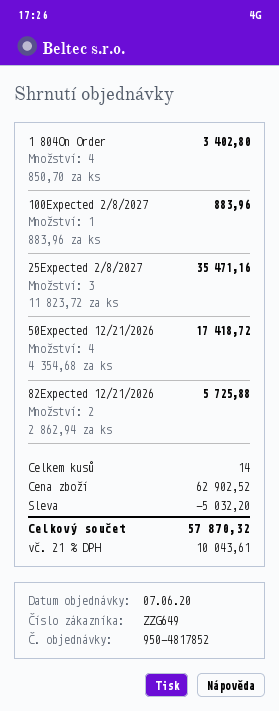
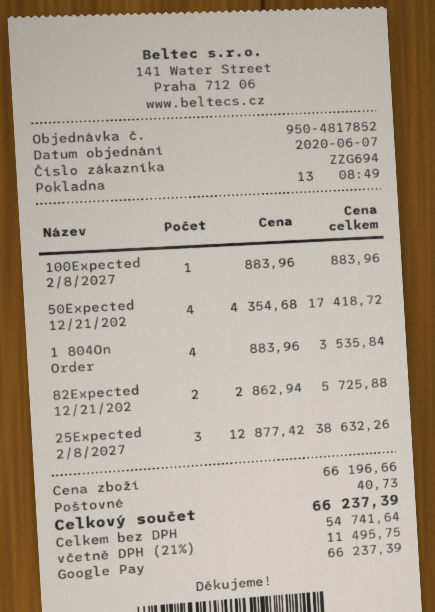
customer number: ZZG649 -> ZZG694
1 804On Order: 4 x 850.70 = 3402.80 -> 4 x 883.96 = 3535.84
25Expected 2/8/2027: 3 x 11823.72 = 35471.16 -> 3 x 12877.42 = 38632.26
subtotal: 62902.52 -> 66196.66
discount: 5032.20 -> none
shipping: none -> 40.73
tax: 21% = 10043.61 -> 21% = 11495.75
total: 57870.32 -> 66237.39

